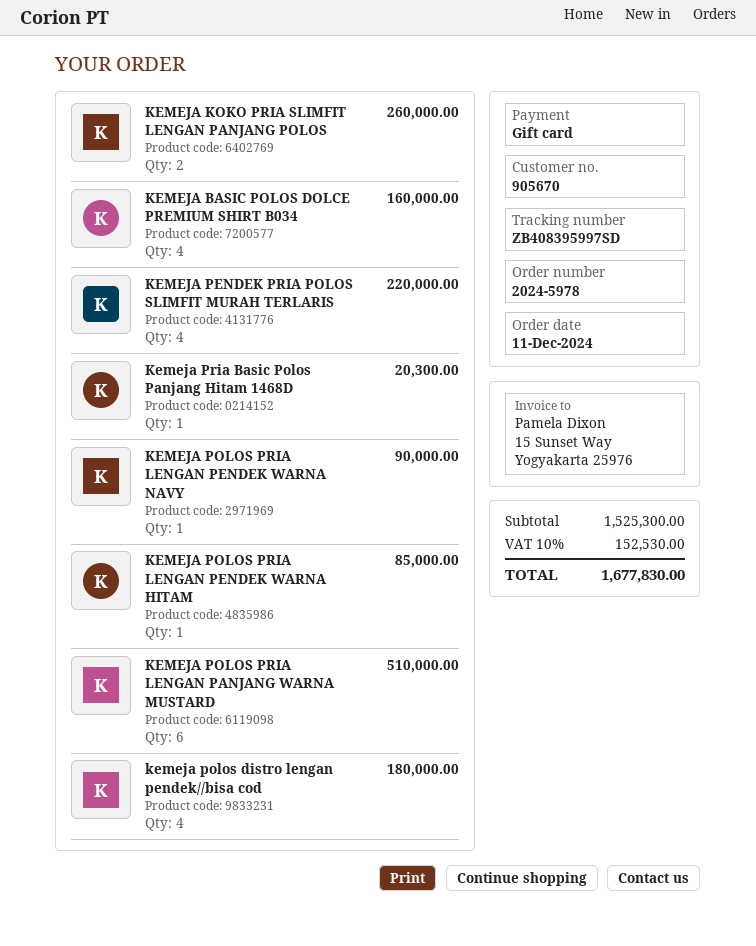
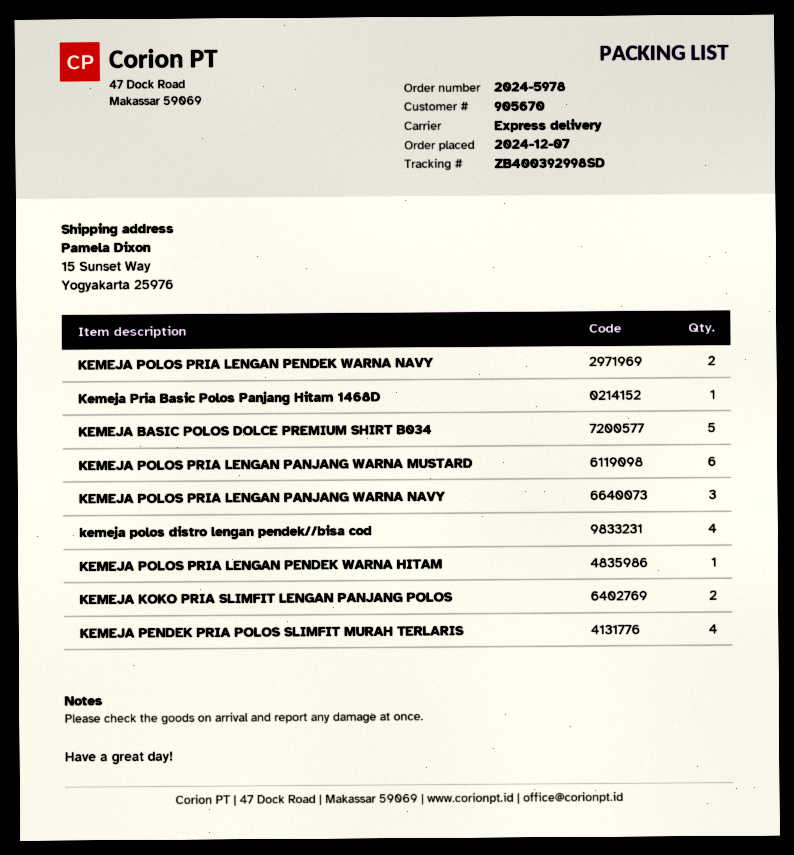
order date: 2024-12-11 -> 2024-12-07
tracking number: ZB408395997SD -> ZB400392998SD
KEMEJA BASIC POLOS DOLCE PREMIUM SHIRT B034: 4 -> 5
KEMEJA POLOS PRIA LENGAN PENDEK WARNA NAVY: 1 -> 2
KEMEJA POLOS PRIA LENGAN PANJANG WARNA NAVY: none -> 3

